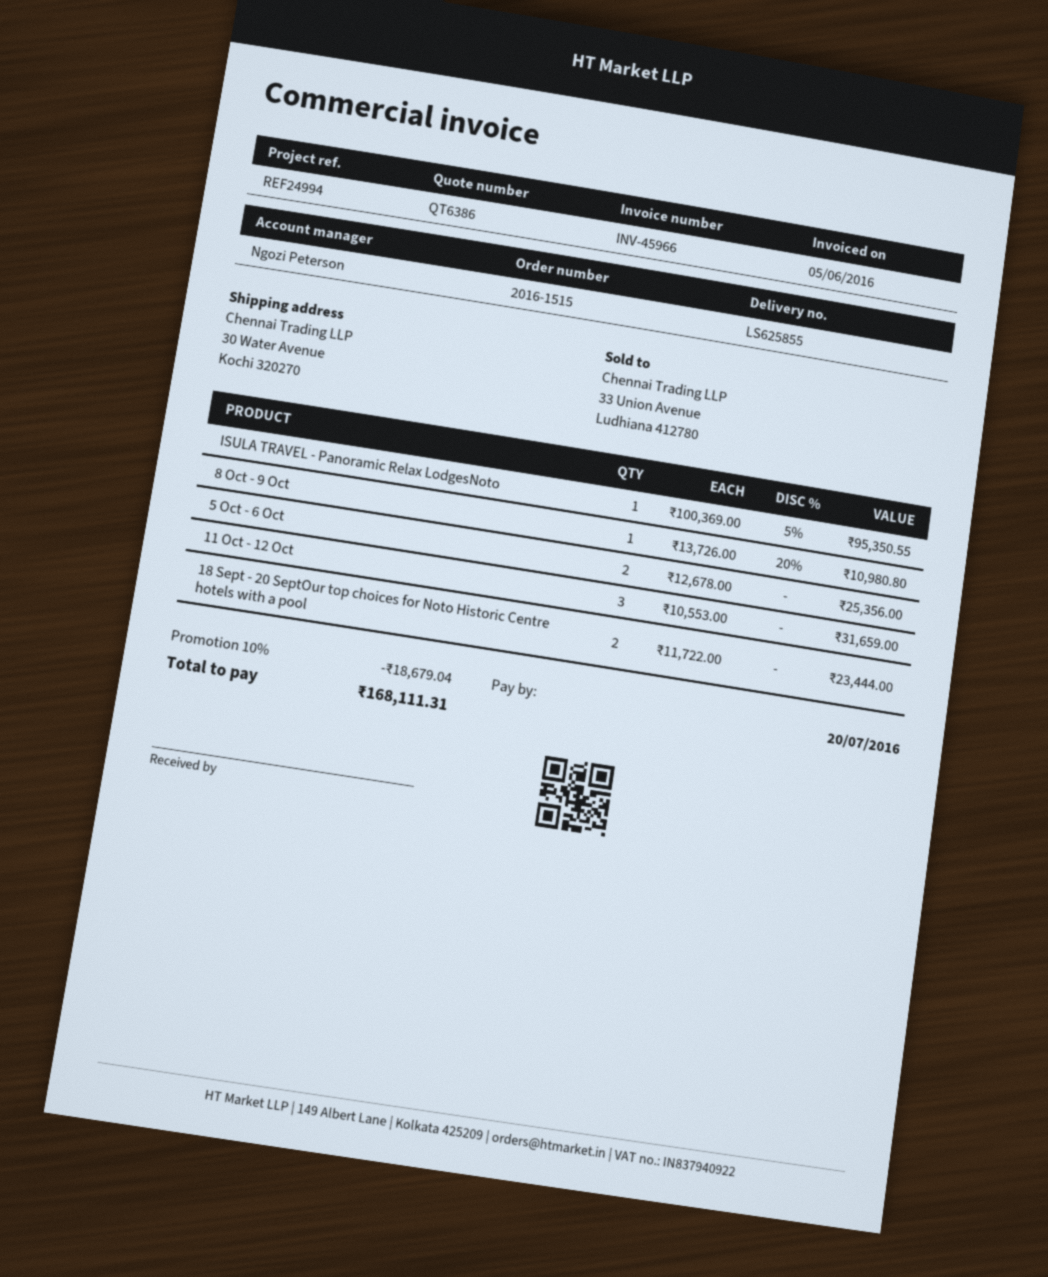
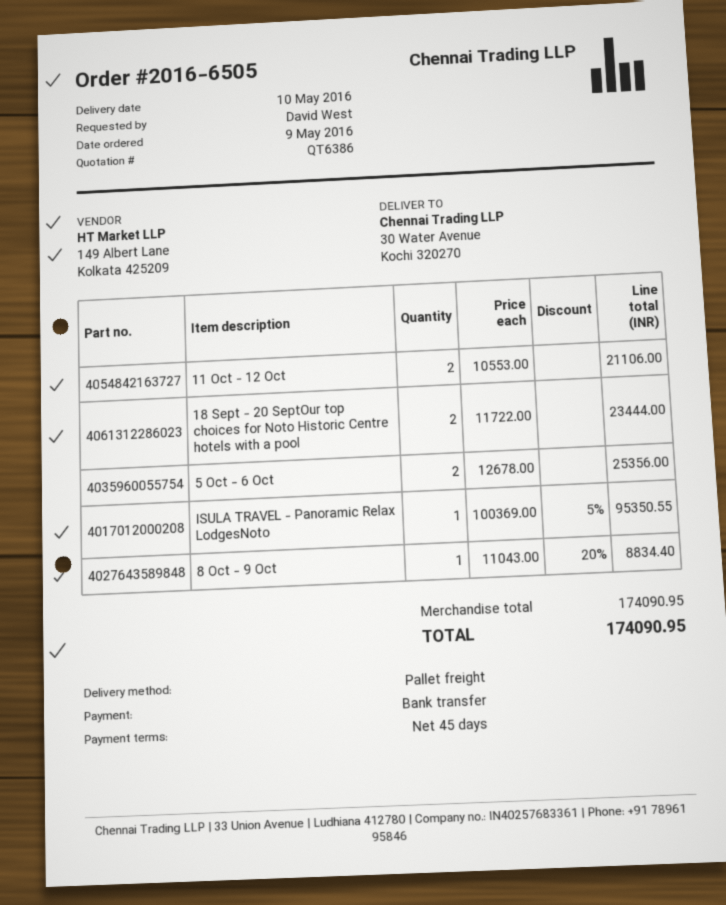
order number: 2016-1515 -> 2016-6505
8 Oct - 9 Oct: 1 x 13726.00 - 20% = 10980.80 -> 1 x 11043.00 - 20% = 8834.40
11 Oct - 12 Oct: 3 x 10553.00 = 31659.00 -> 2 x 10553.00 = 21106.00
discount: 10% = 18679.04 -> none
total: 168111.31 -> 174090.95

